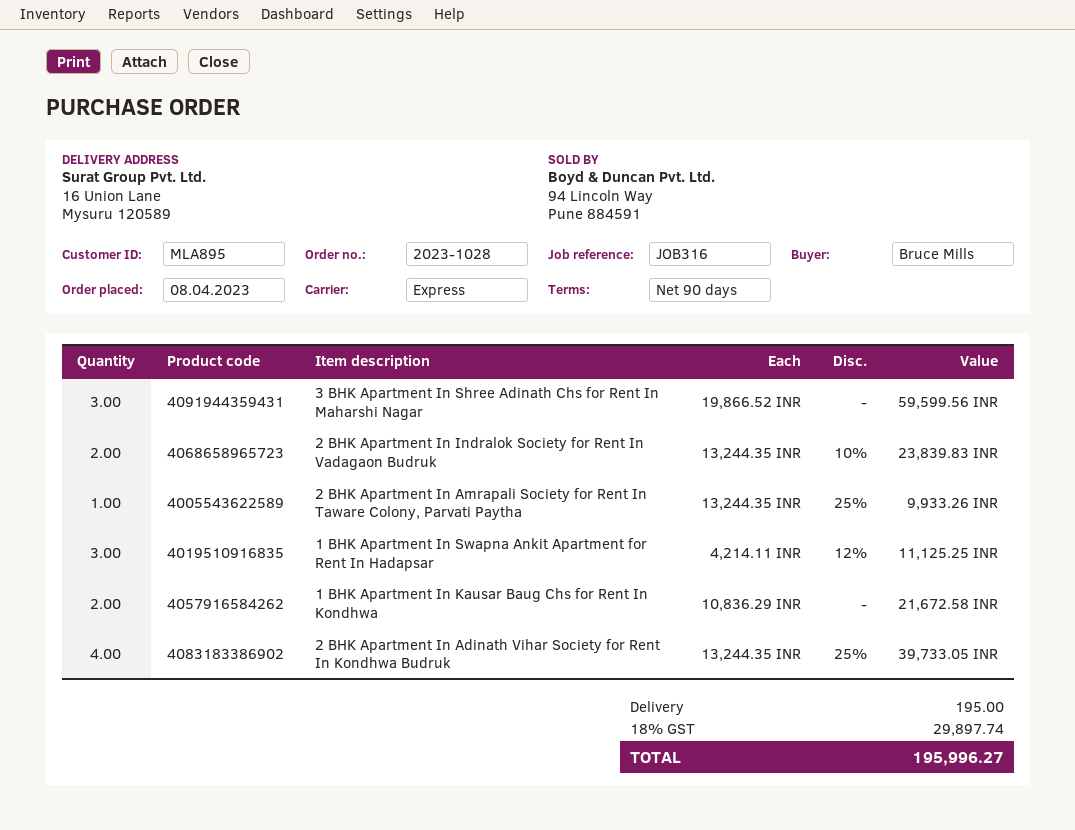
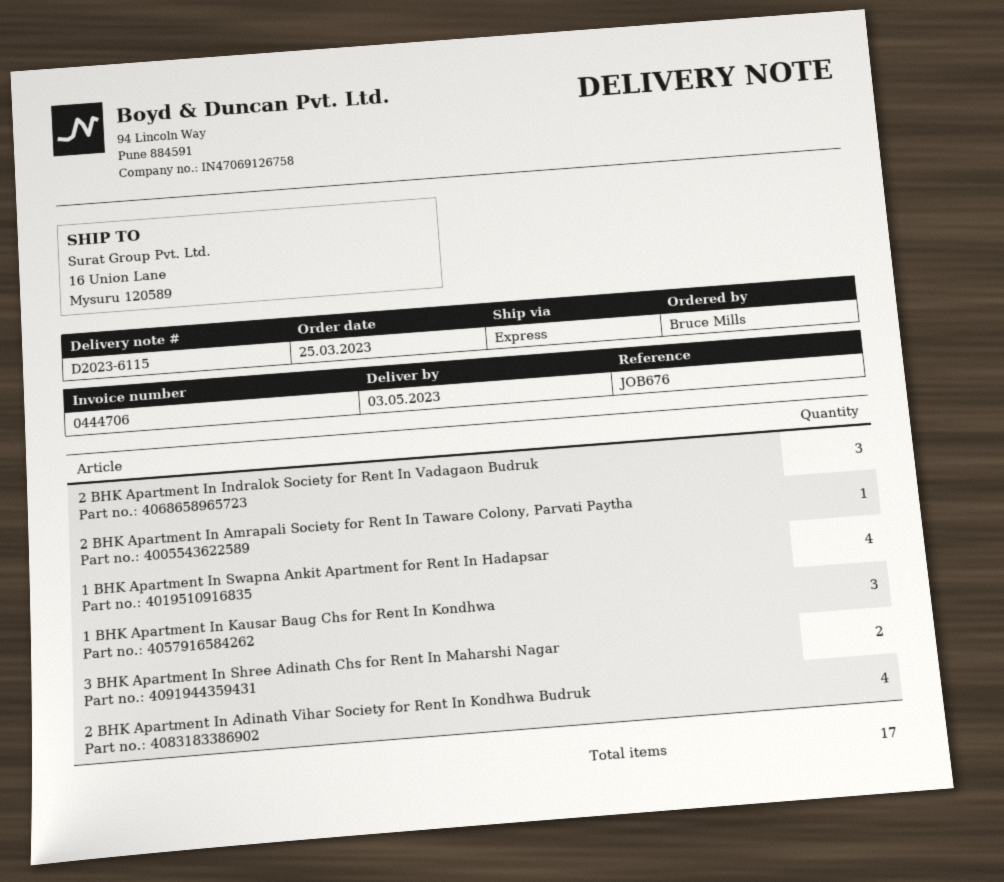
order date: 2023-04-08 -> 2023-03-25
reference: JOB316 -> JOB676
3 BHK Apartment In Shree Adinath Chs for Rent In Maharshi Nagar: 3 -> 2
2 BHK Apartment In Indralok Society for Rent In Vadagaon Budruk: 2 -> 3
1 BHK Apartment In Swapna Ankit Apartment for Rent In Hadapsar: 3 -> 4
1 BHK Apartment In Kausar Baug Chs for Rent In Kondhwa: 2 -> 3

